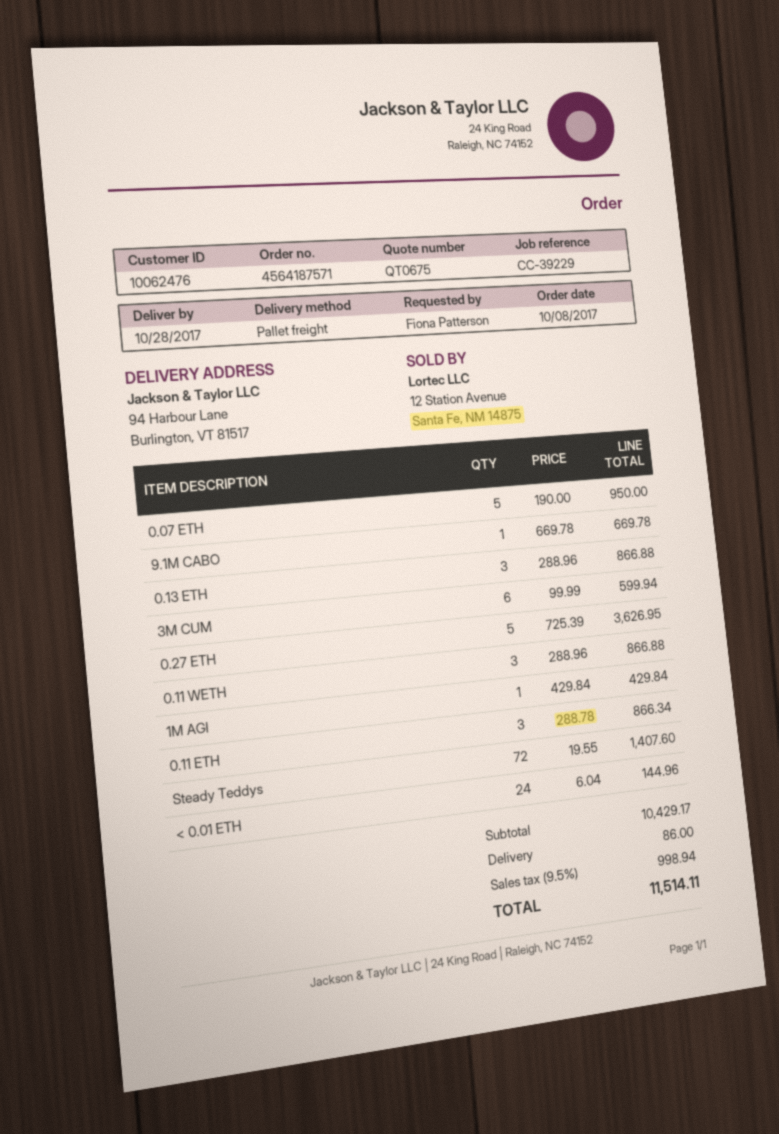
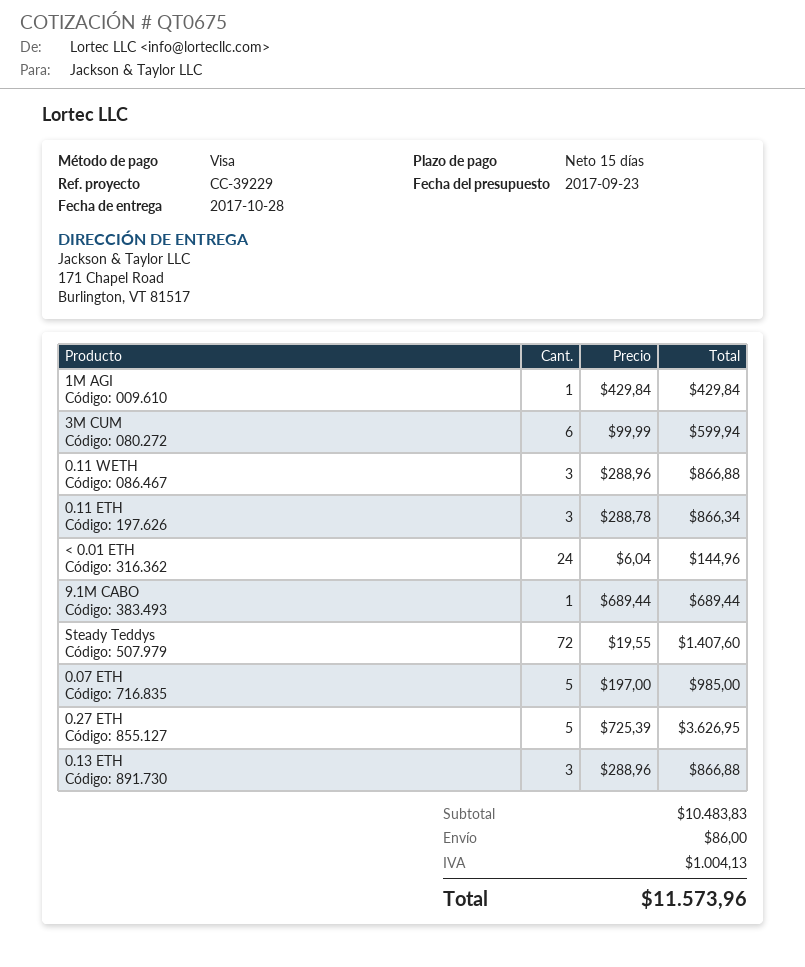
ship to: 94 Harbour Lane, Burlington, VT 81517 -> 171 Chapel Road, Burlington, VT 81517
0.07 ETH: 5 x 190.00 = 950.00 -> 5 x 197.00 = 985.00
9.1M CABO: 1 x 669.78 = 669.78 -> 1 x 689.44 = 689.44
subtotal: 10429.17 -> 10483.83
tax: 998.94 -> 1004.13
total: 11514.11 -> 11573.96

